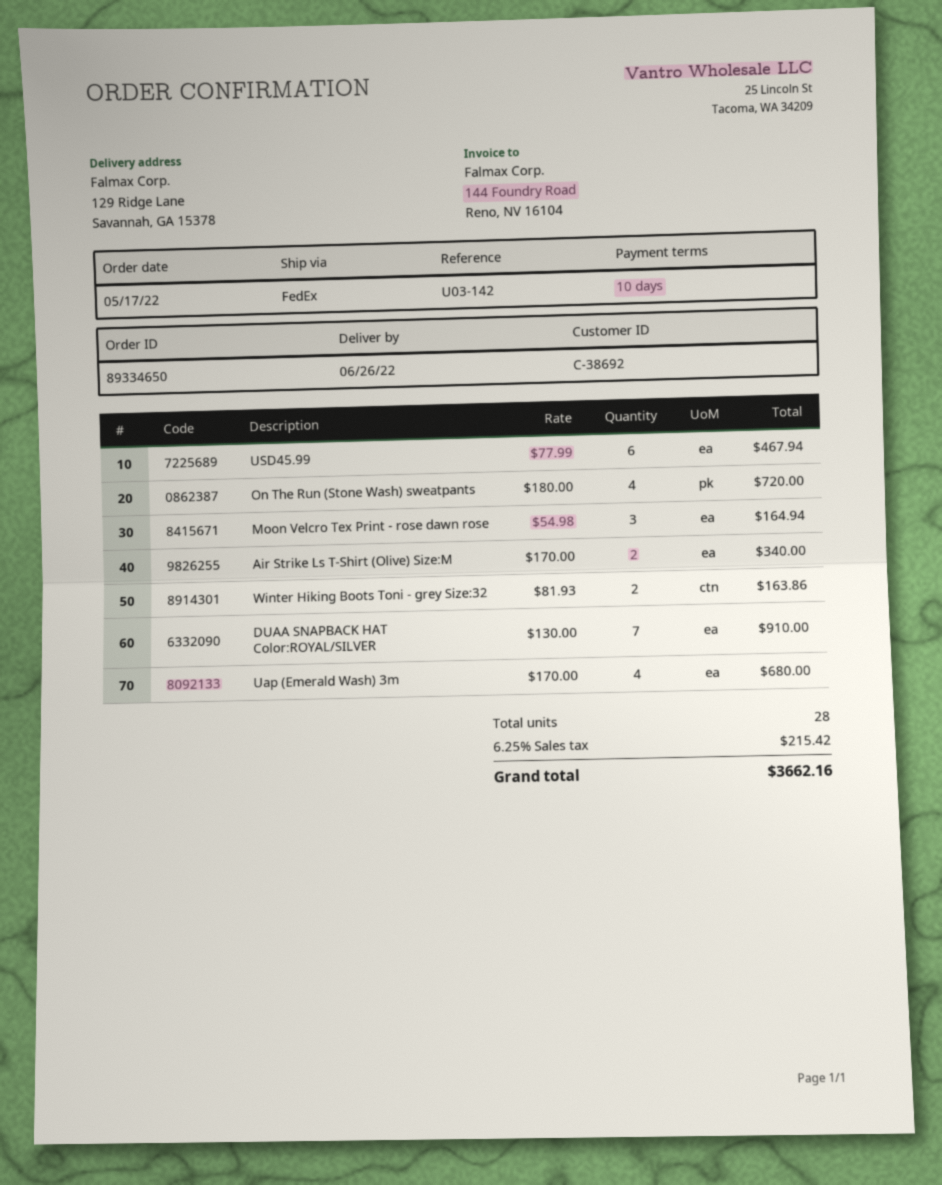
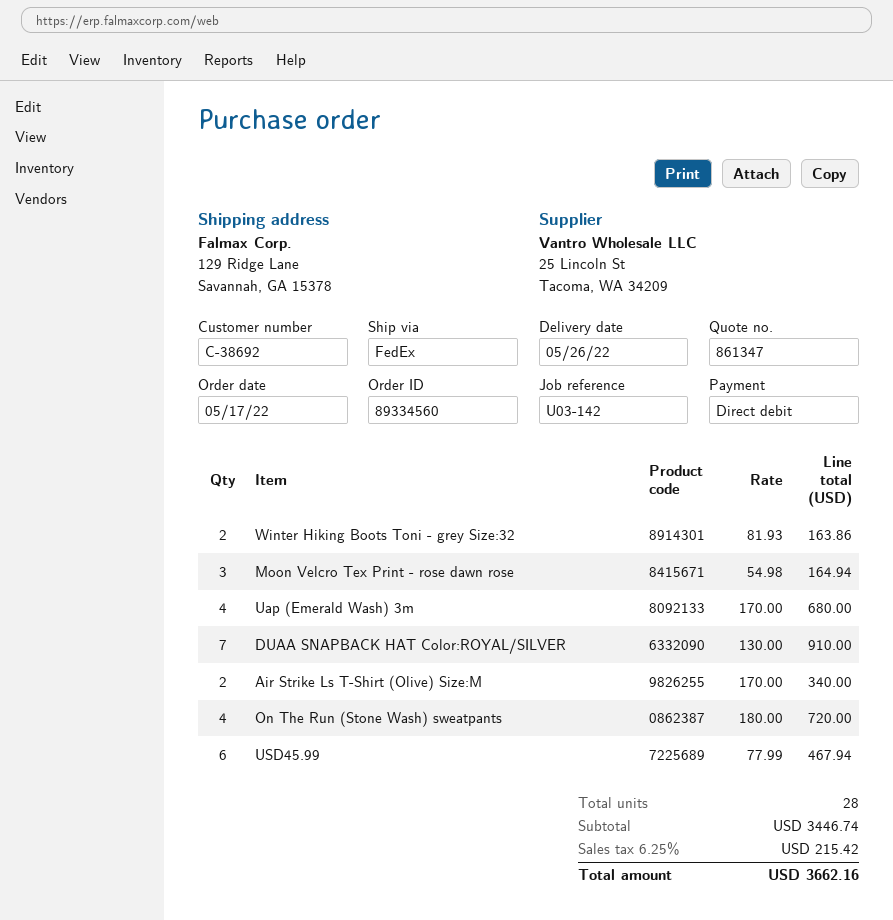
order number: 89334650 -> 89334560
delivery date: 2022-06-26 -> 2022-05-26

